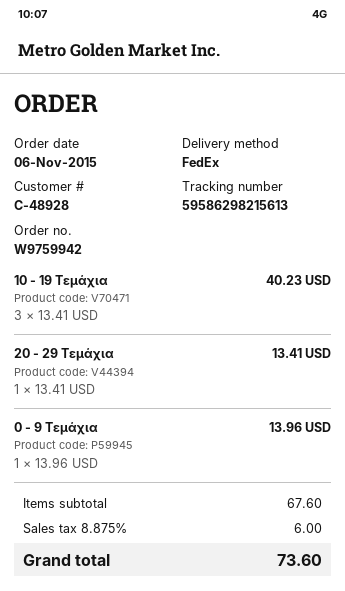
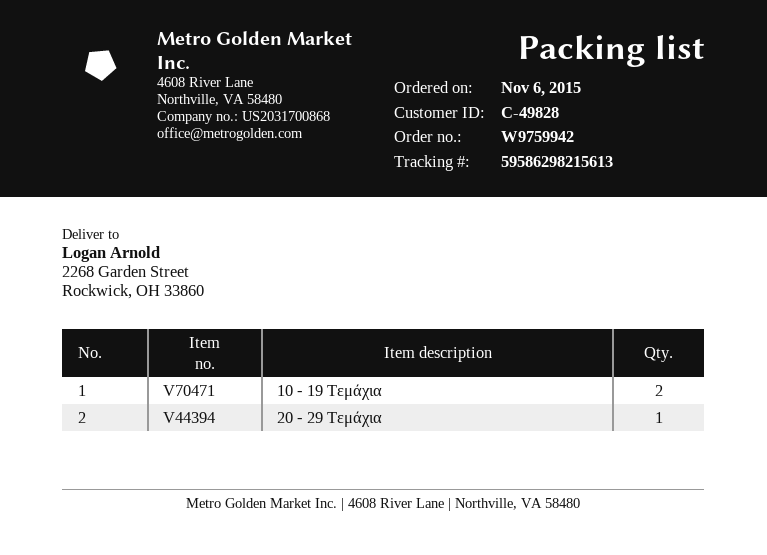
customer number: C-48928 -> C-49828
10 - 19 Τεμάχια: 3 -> 2
0 - 9 Τεμάχια: 1 -> none

